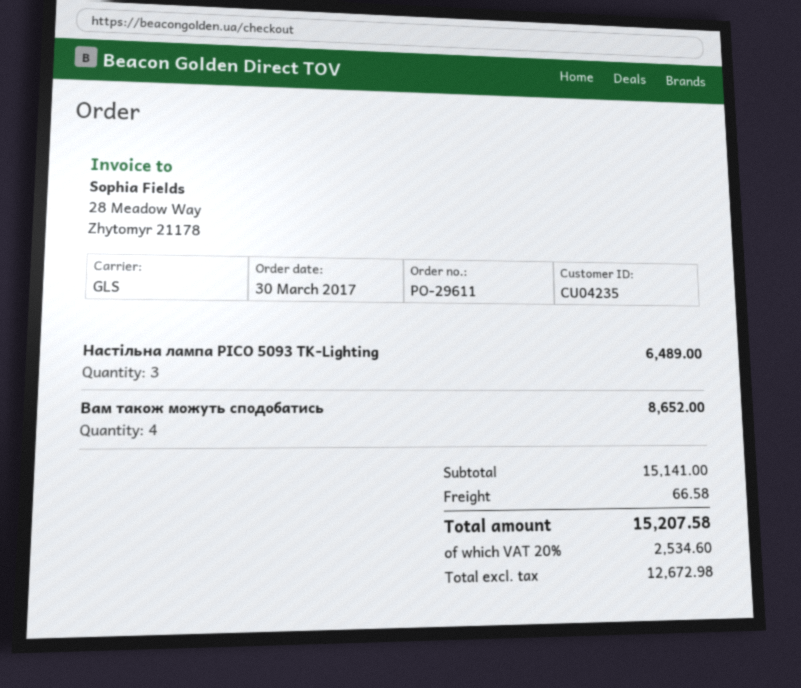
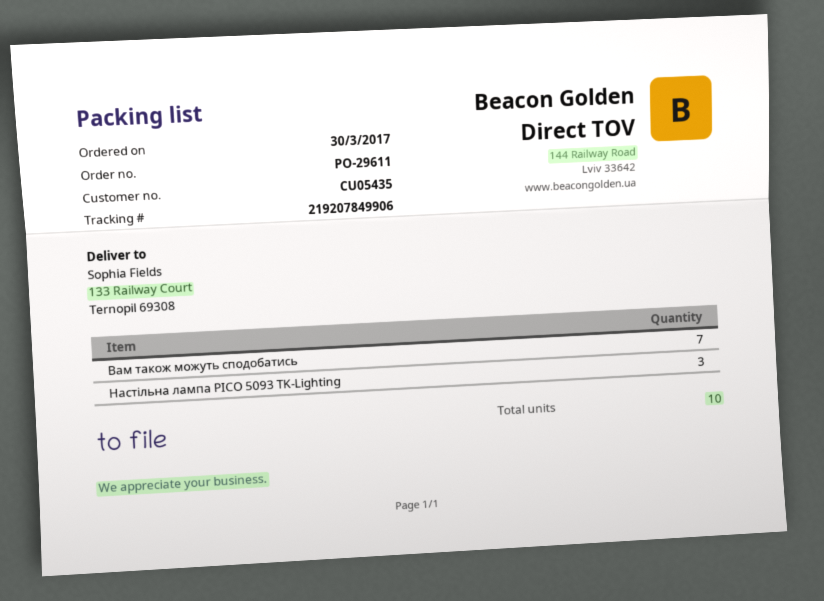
customer number: CU04235 -> CU05435
Вам також можуть сподобатись: 4 -> 7

